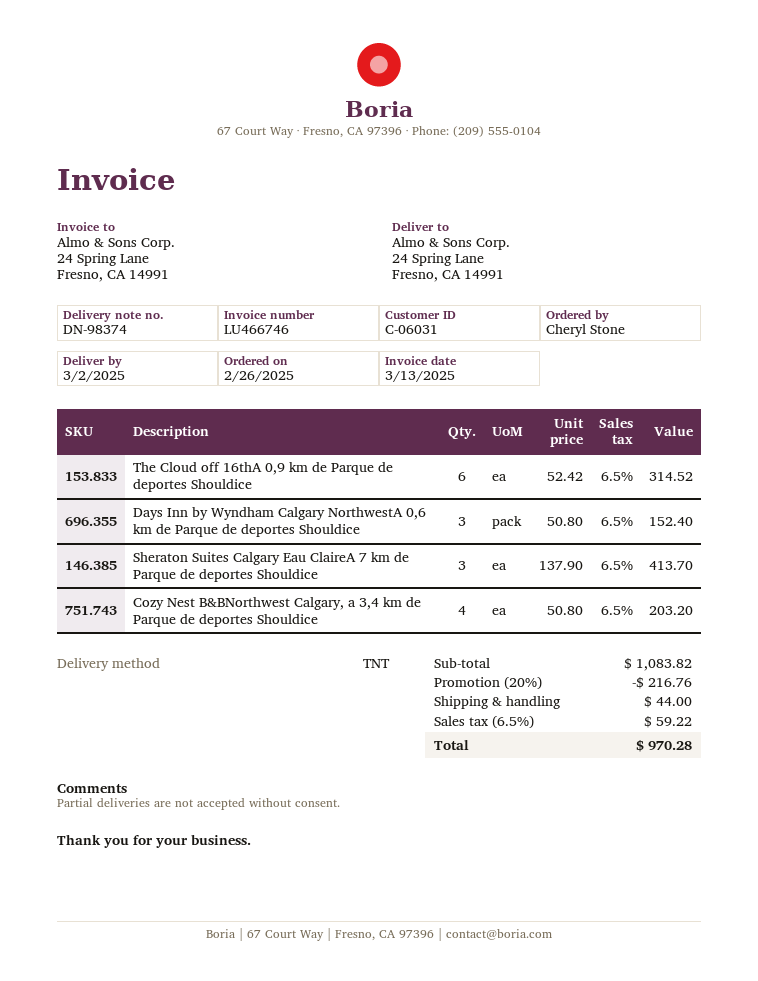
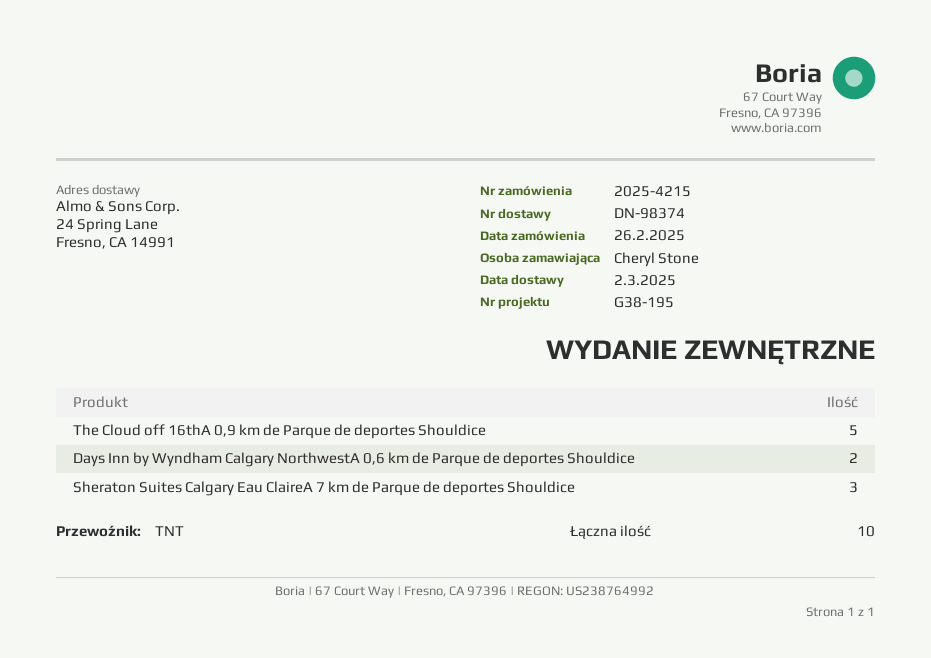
The Cloud off 16thA 0,9 km de Parque de deportes Shouldice: 6 -> 5
Days Inn by Wyndham Calgary NorthwestA 0,6 km de Parque de deportes Shouldice: 3 -> 2
Cozy Nest B&BNorthwest Calgary, a 3,4 km de Parque de deportes Shouldice: 4 -> none

